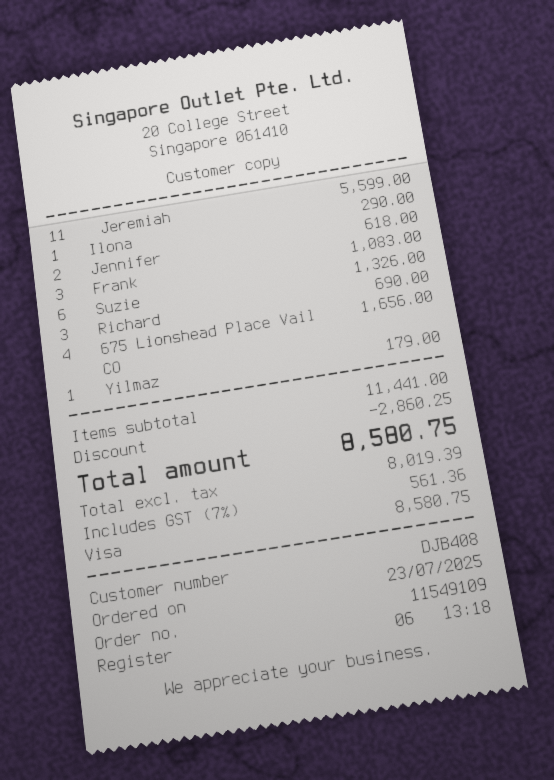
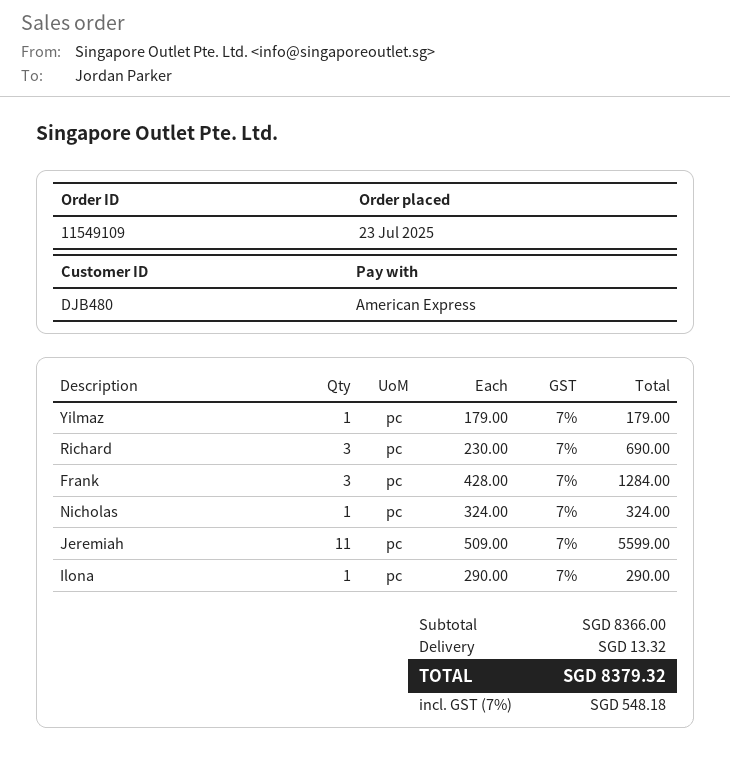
customer number: DJB408 -> DJB480
payment method: Visa -> American Express
Jennifer: 2 for 618.00 -> none
Frank: 3 for 1083.00 -> 3 for 1284.00
Suzie: 6 for 1326.00 -> none
675 Lionshead Place Vail CO: 4 for 1656.00 -> none
Nicholas: none -> 1 for 324.00
subtotal: 11441.00 -> 8366.00
discount: 2860.25 -> none
shipping: none -> 13.32
tax: 7% = 561.36 -> 7% = 548.18
total: 8580.75 -> 8379.32

